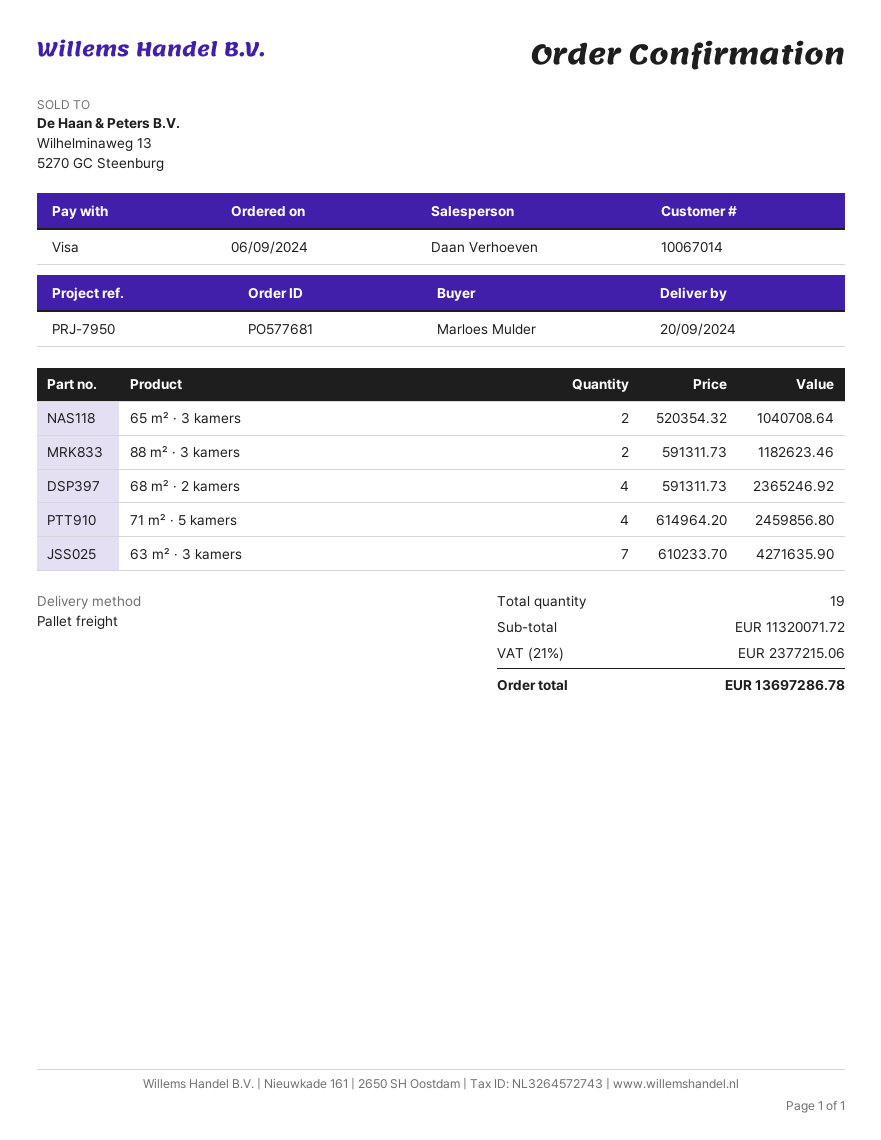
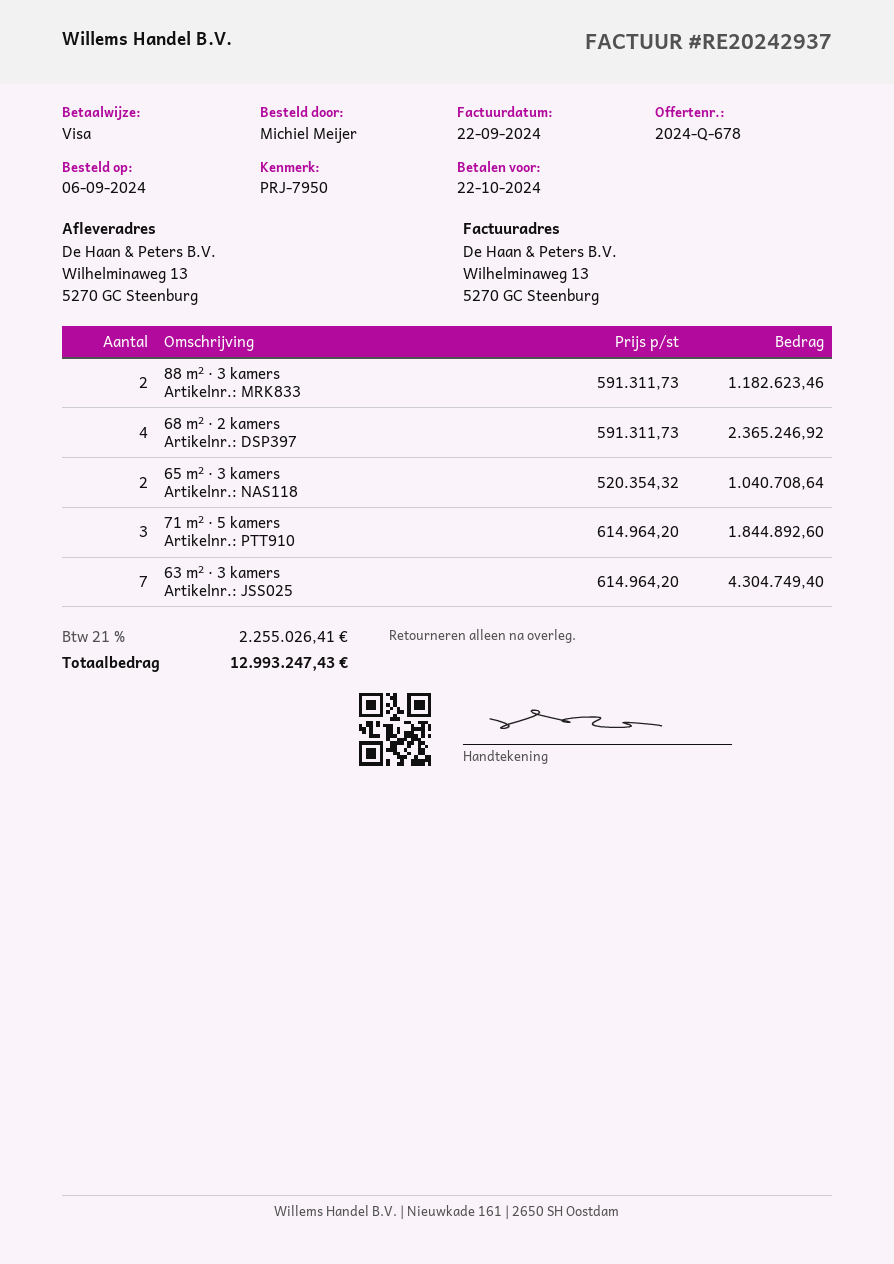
ordered by: Marloes Mulder -> Michiel Meijer
71 m² · 5 kamers: 4 x 614964.20 = 2459856.80 -> 3 x 614964.20 = 1844892.60
63 m² · 3 kamers: 7 x 610233.70 = 4271635.90 -> 7 x 614964.20 = 4304749.40
tax: 21% = 2377215.06 -> 21% = 2255026.41
total: 13697286.78 -> 12993247.43

